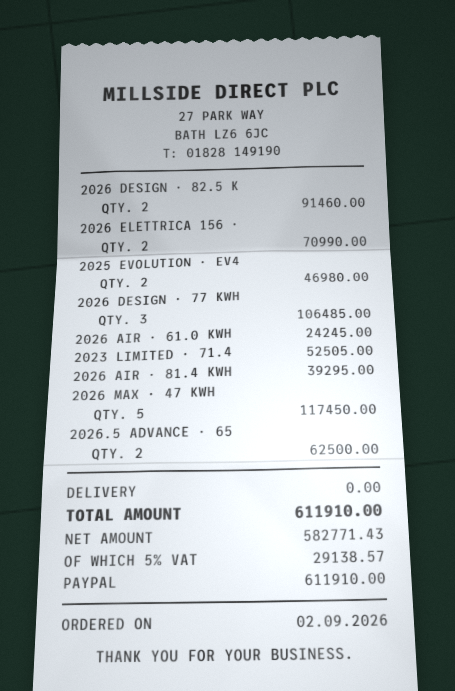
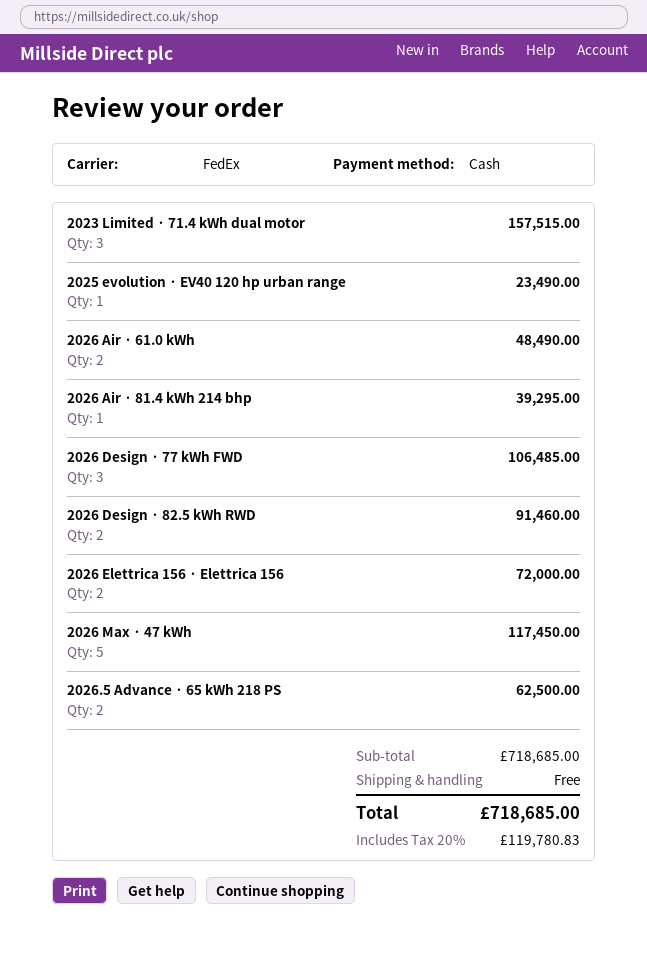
payment method: PayPal -> cash
2026 ELETTRICA 156 ·: 2 for 70990.00 -> 2 for 72000.00
2025 EVOLUTION · EV4: 2 for 46980.00 -> 1 for 23490.00
2026 AIR · 61.0 KWH: 1 for 24245.00 -> 2 for 48490.00
2023 LIMITED · 71.4: 1 for 52505.00 -> 3 for 157515.00
tax: 5% = 29138.57 -> 20% = 119780.83
total: 611910.00 -> 718685.00

